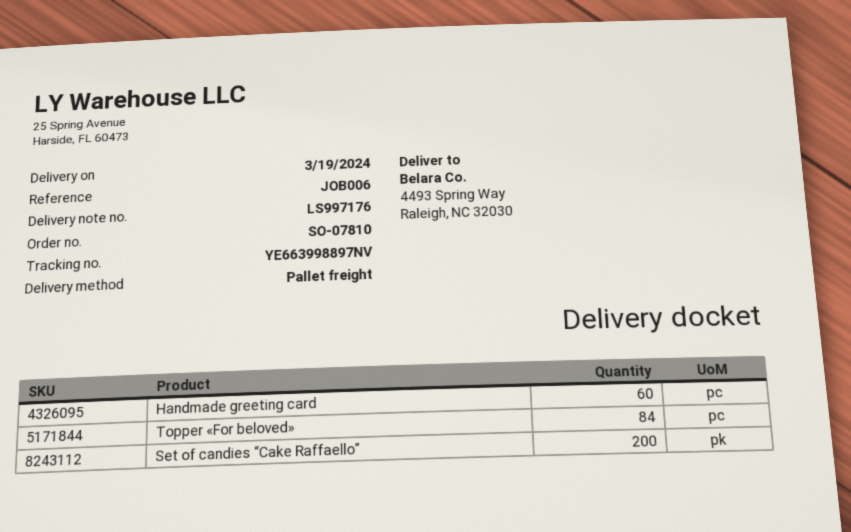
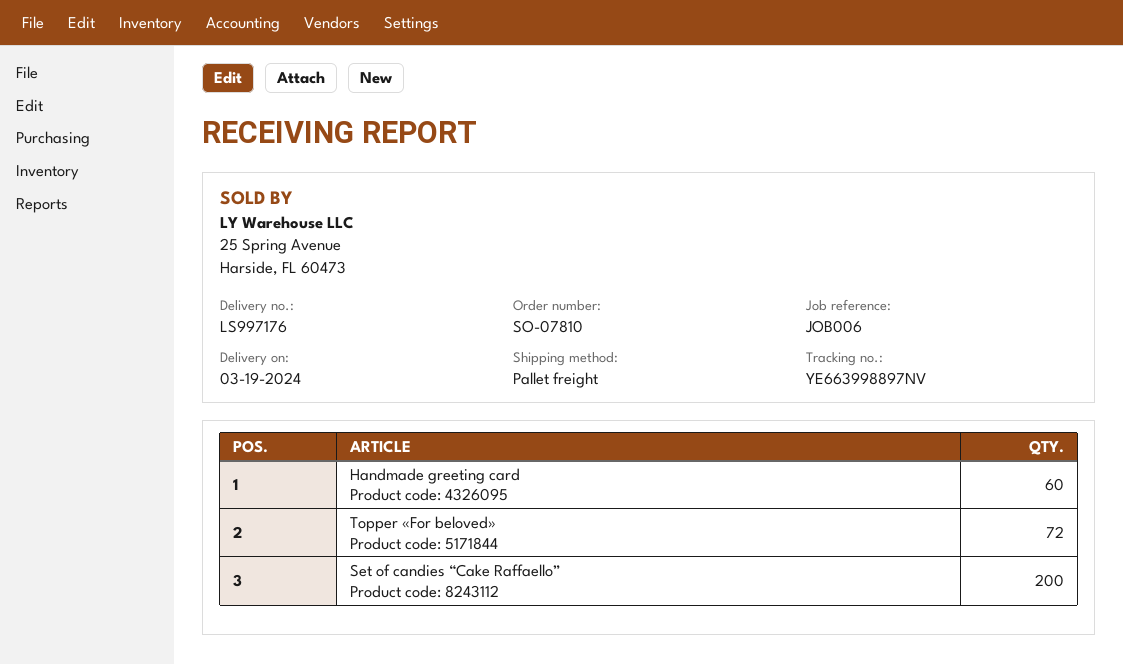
Topper «For beloved»: 84 -> 72

